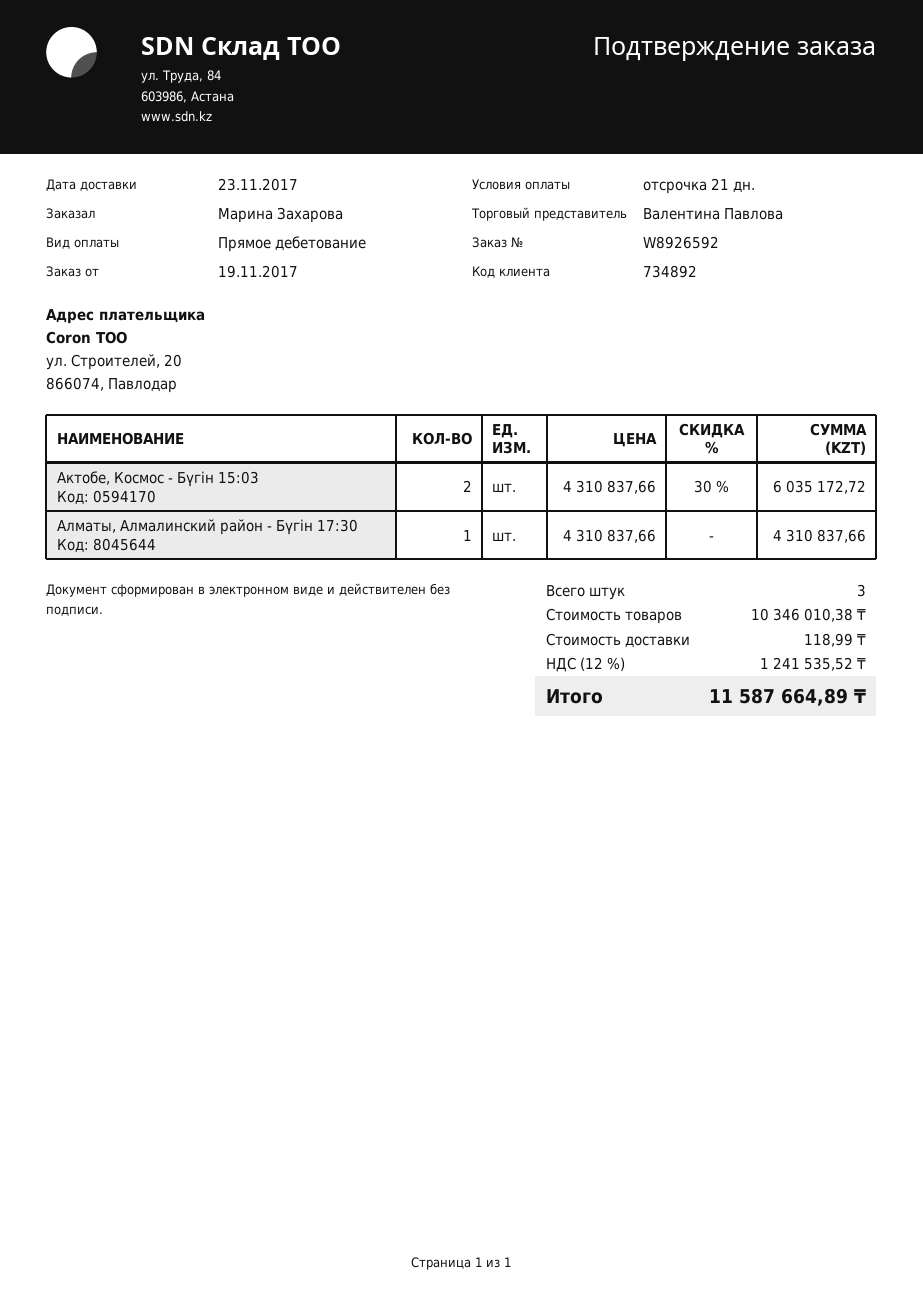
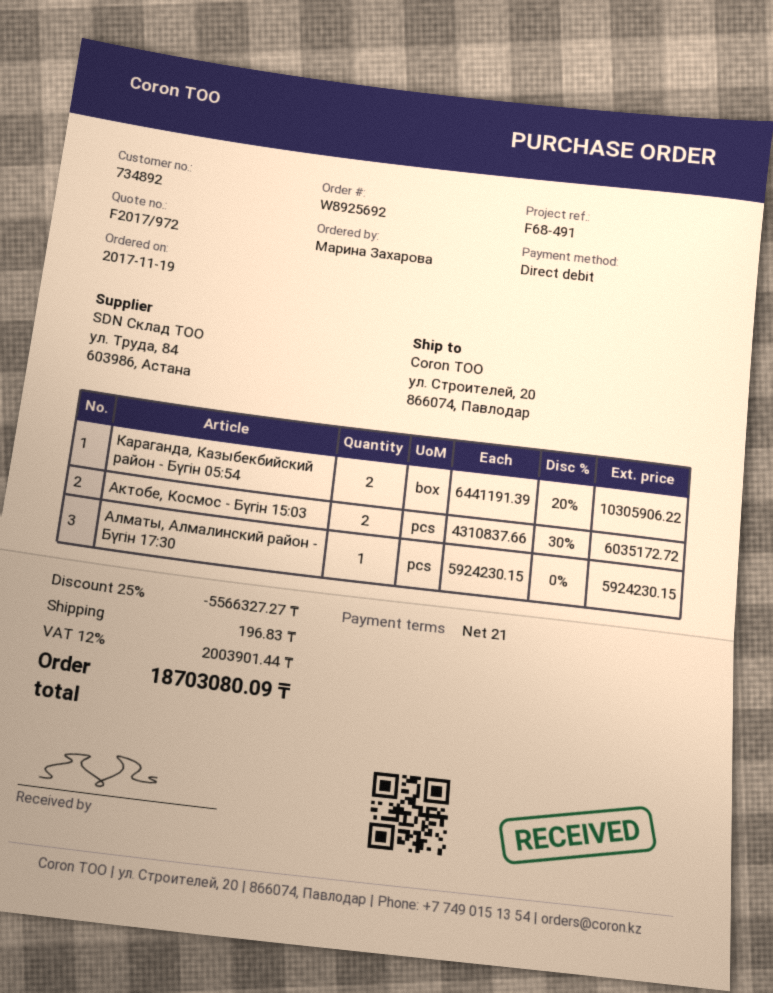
order number: W8926592 -> W8925692
Алматы, Алмалинский район - Бүгін 17:30: 1 x 4310837.66 = 4310837.66 -> 1 x 5924230.15 = 5924230.15
Караганда, Казыбекбийский район - Бүгін 05:54: none -> 2 x 6441191.39 - 20% = 10305906.22
discount: none -> 25% = 5566327.27
shipping: 118.99 -> 196.83
tax: 12% = 1241535.52 -> 12% = 2003901.44
total: 11587664.89 -> 18703080.09

